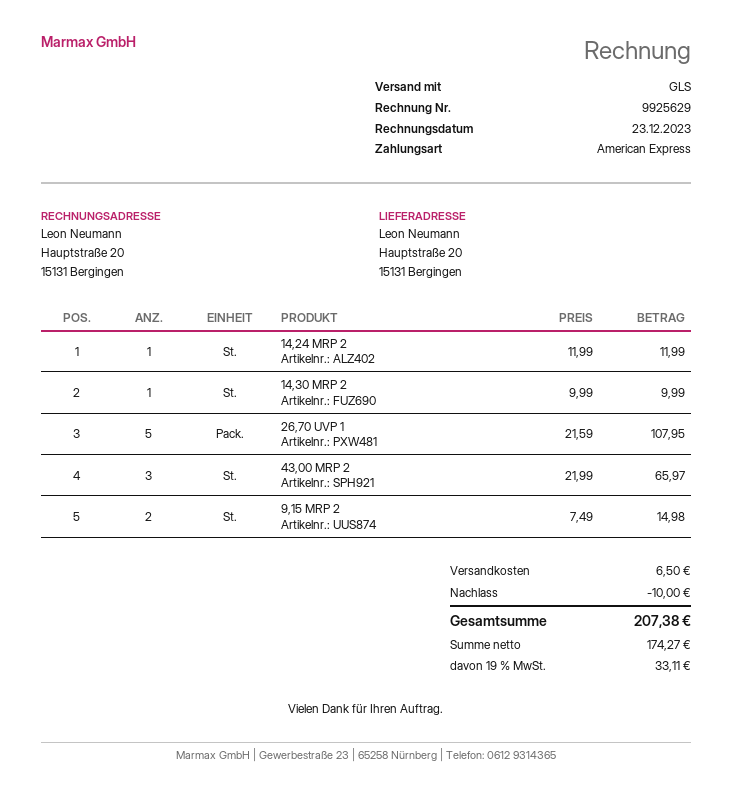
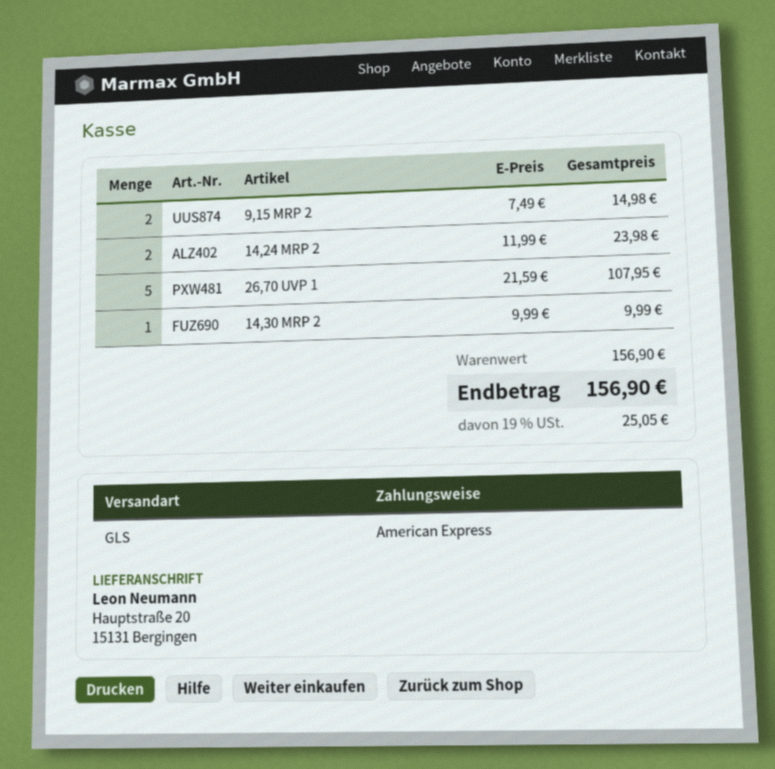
14,24 MRP 2: 1 x 11.99 = 11.99 -> 2 x 11.99 = 23.98
43,00 MRP 2: 3 x 21.99 = 65.97 -> none
discount: 10.00 -> none
shipping: 6.50 -> none
tax: 19% = 33.11 -> 19% = 25.05
total: 207.38 -> 156.90

